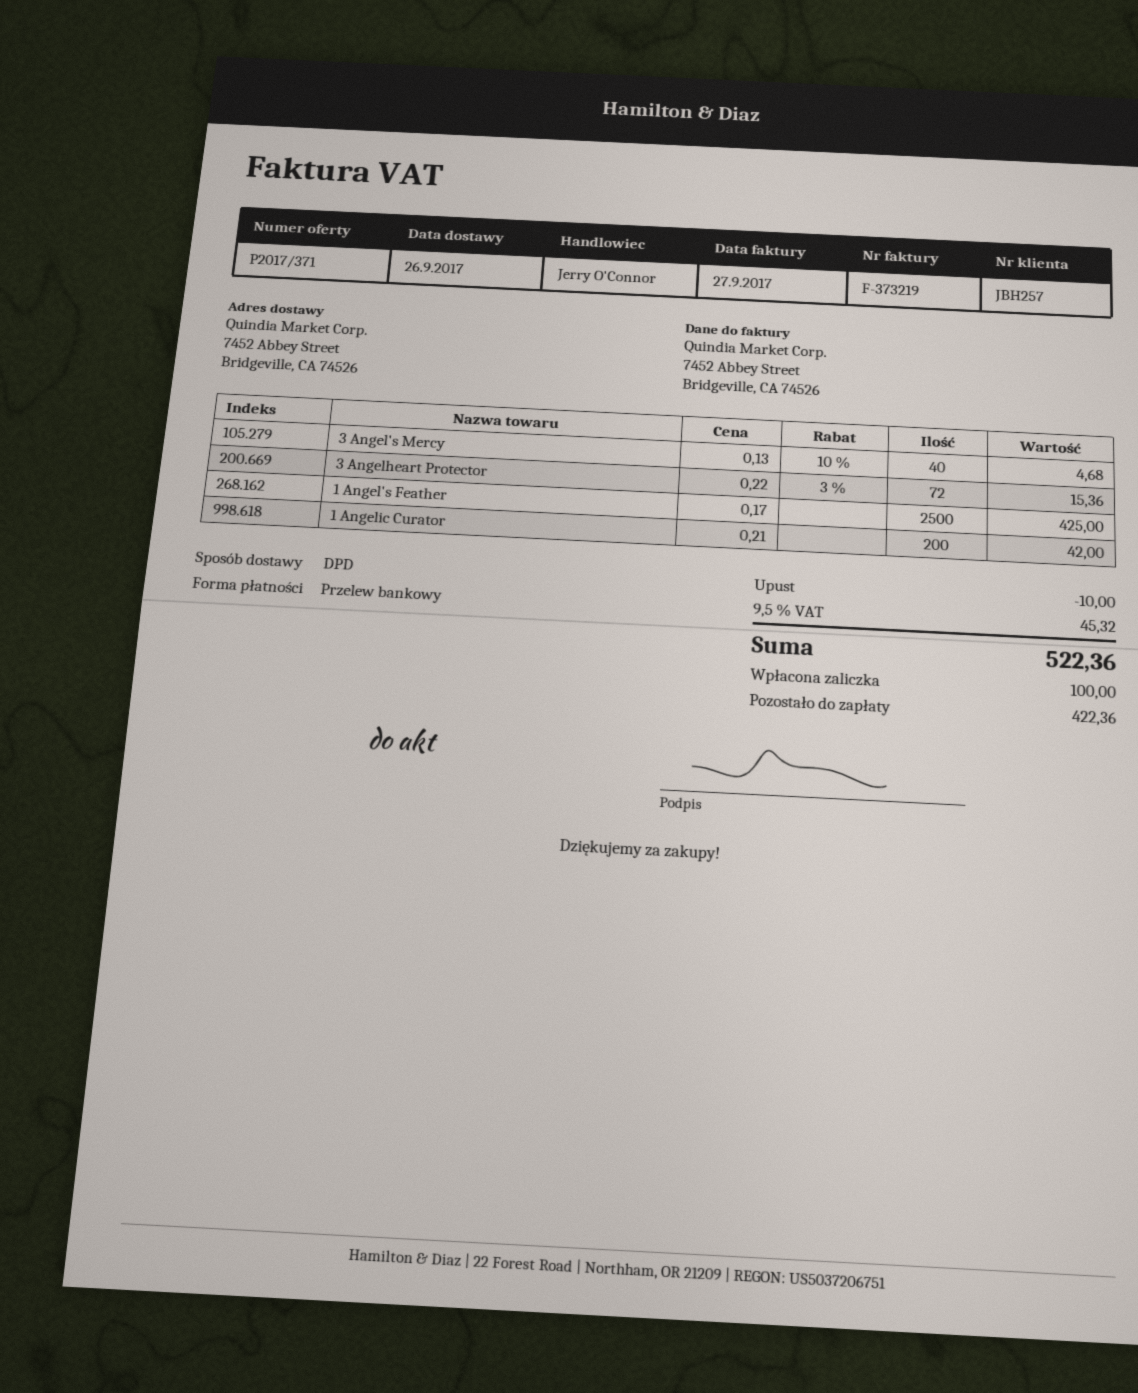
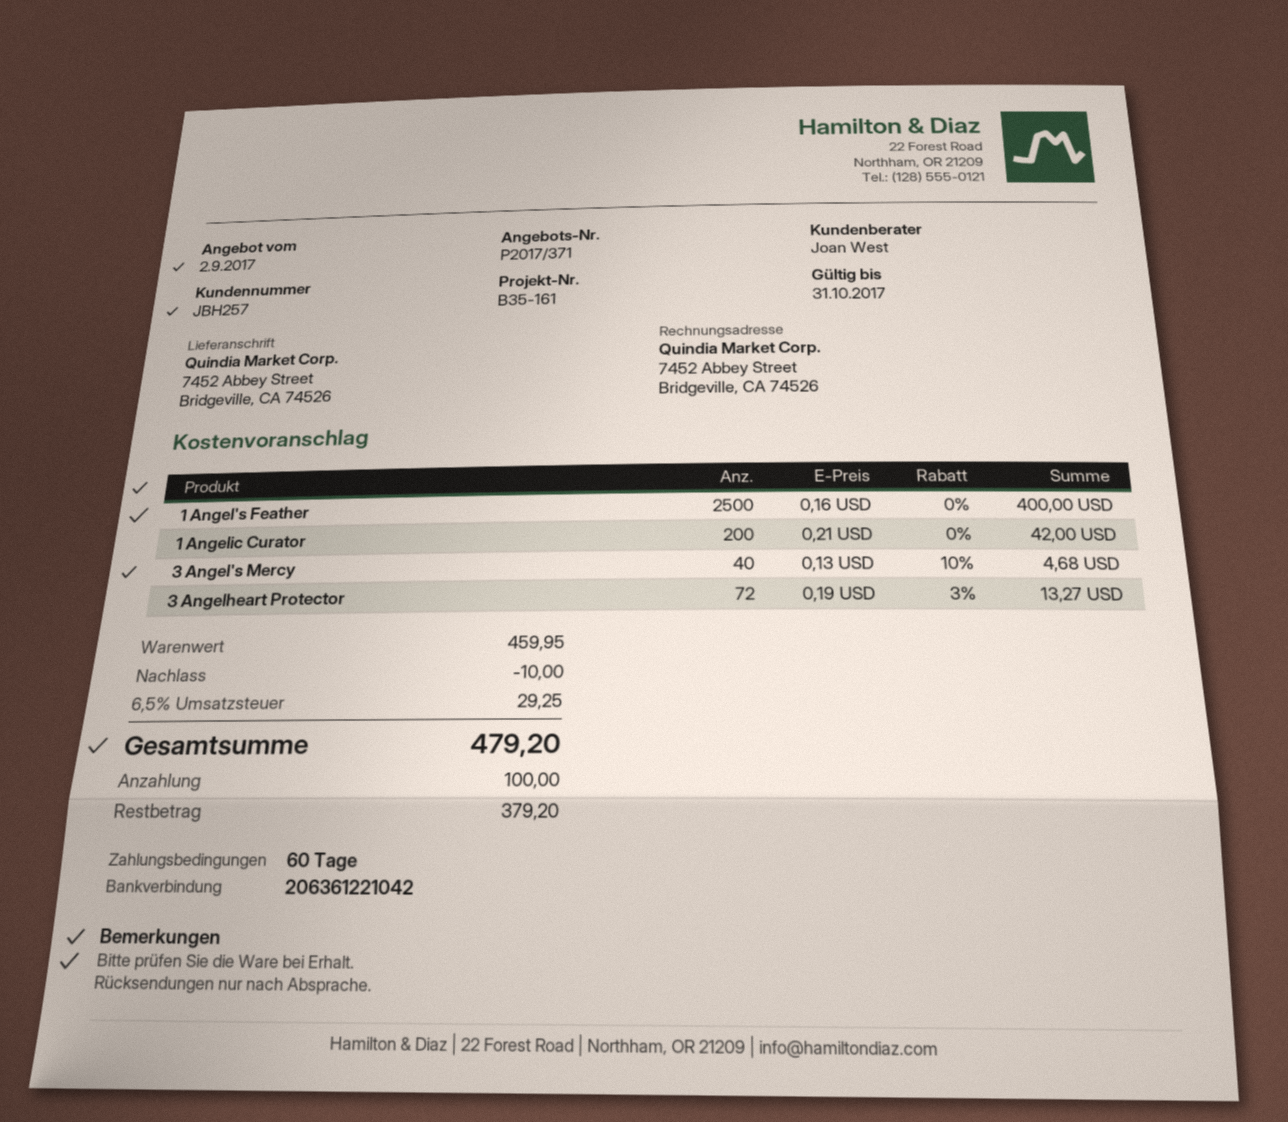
sales rep: Jerry O'Connor -> Joan West
3 Angelheart Protector: 72 x 0.22 - 3% = 15.36 -> 72 x 0.19 - 3% = 13.27
1 Angel's Feather: 2500 x 0.17 = 425.00 -> 2500 x 0.16 = 400.00
tax: 9.5% = 45.32 -> 6.5% = 29.25
total: 522.36 -> 479.20
balance: 422.36 -> 379.20

